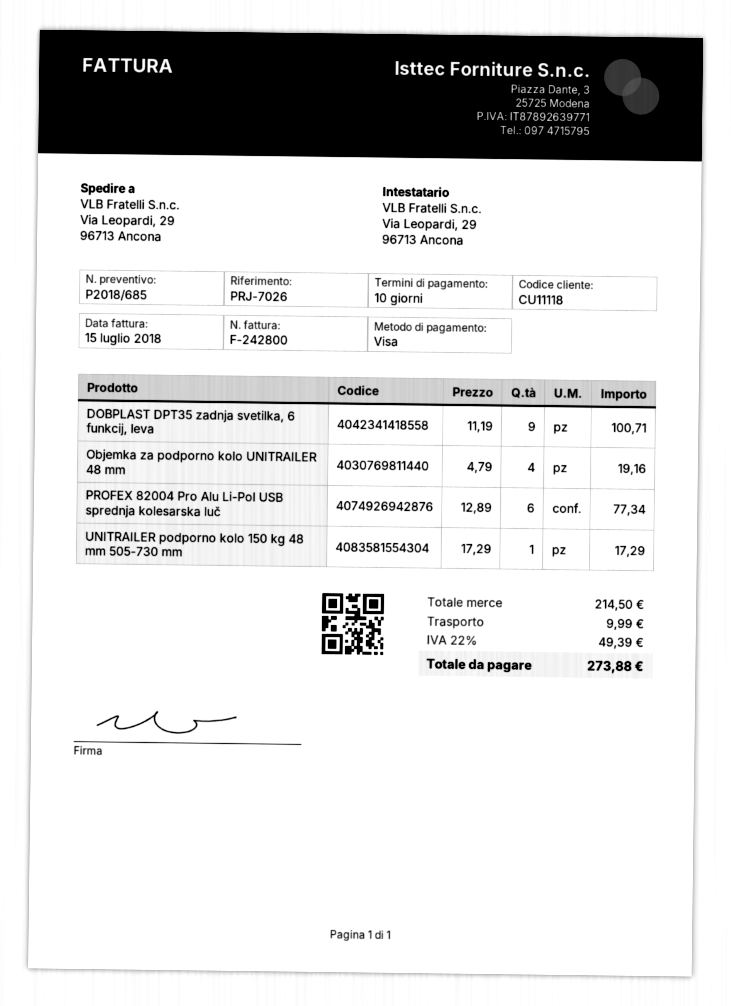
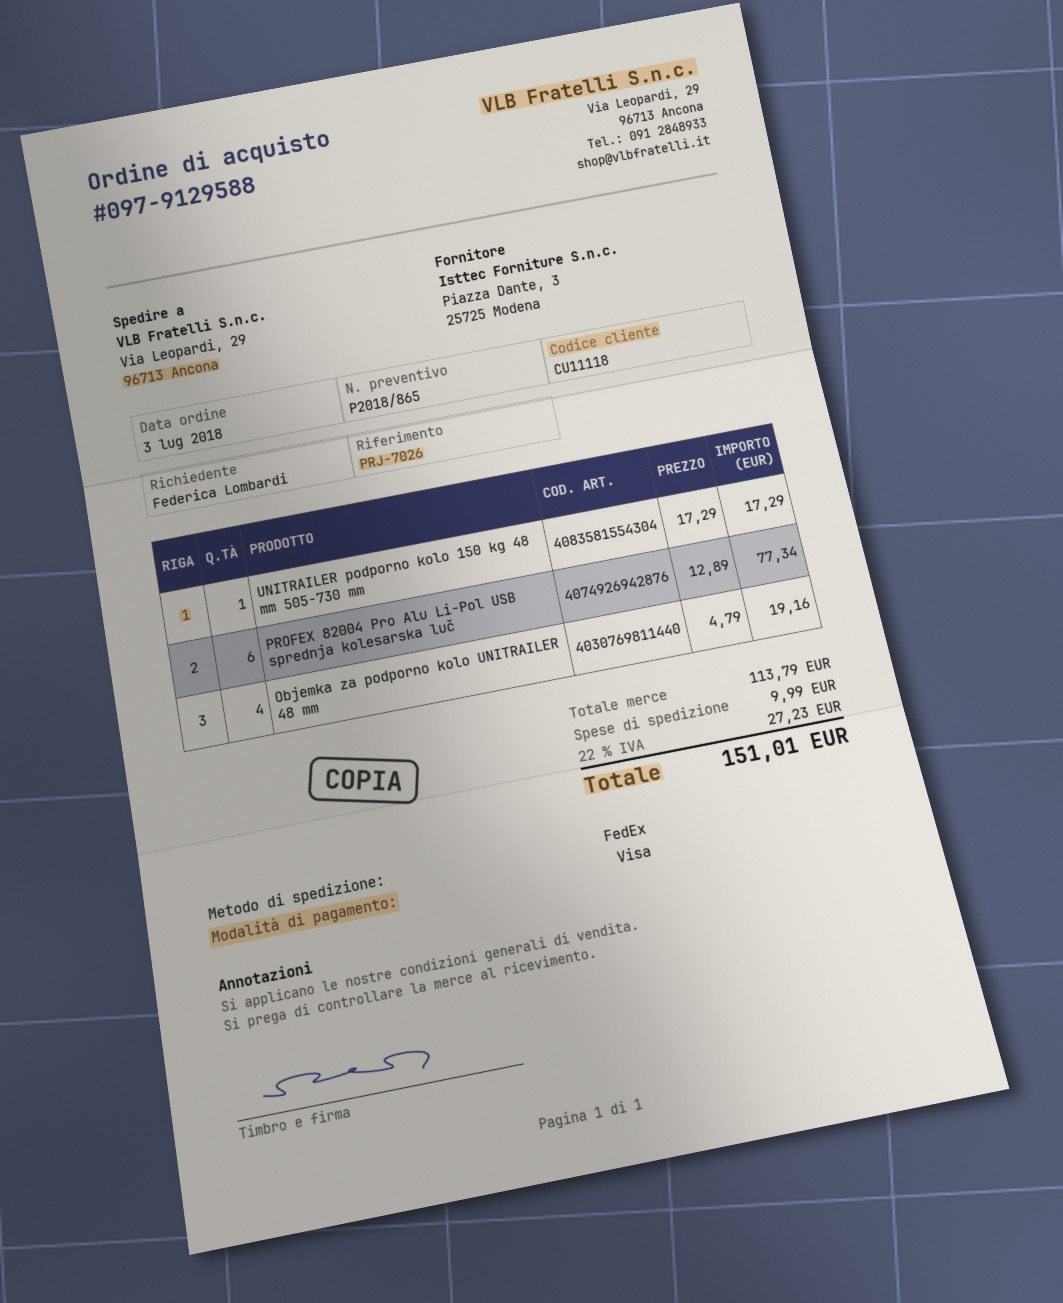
quote number: P2018/685 -> P2018/865
DOBPLAST DPT35 zadnja svetilka, 6 funkcij, leva: 9 x 11.19 = 100.71 -> none
subtotal: 214.50 -> 113.79
tax: 22% = 49.39 -> 22% = 27.23
total: 273.88 -> 151.01

